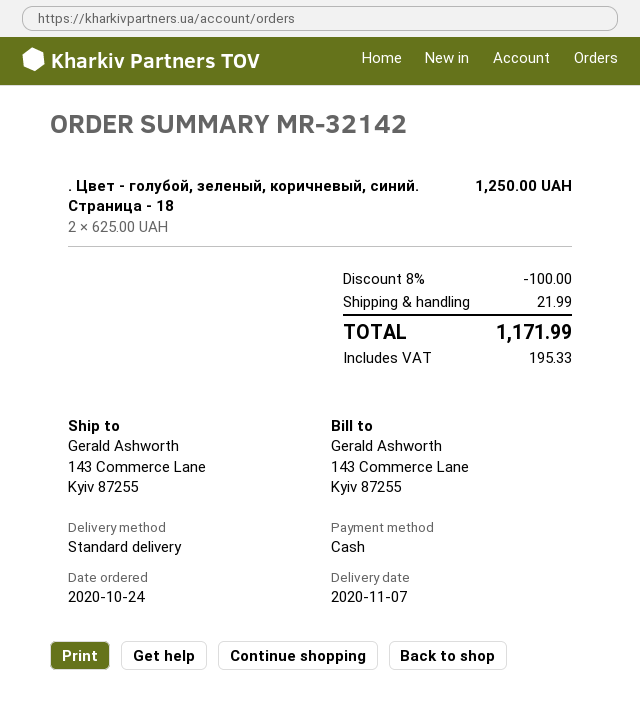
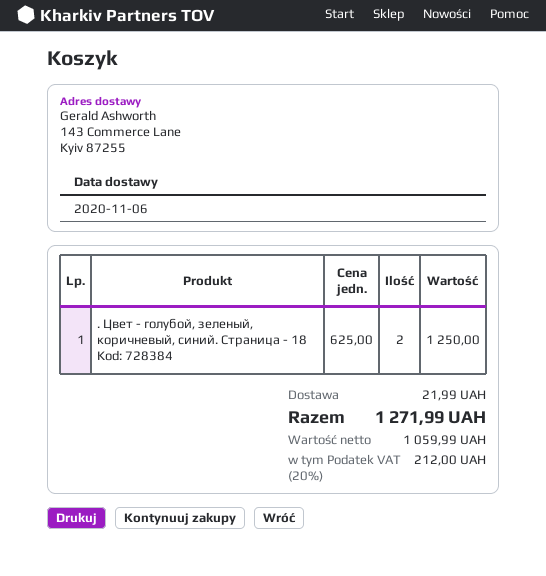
delivery date: 2020-11-07 -> 2020-11-06
discount: 8% = 100.00 -> none
tax: 195.33 -> 212.00
total: 1171.99 -> 1271.99

